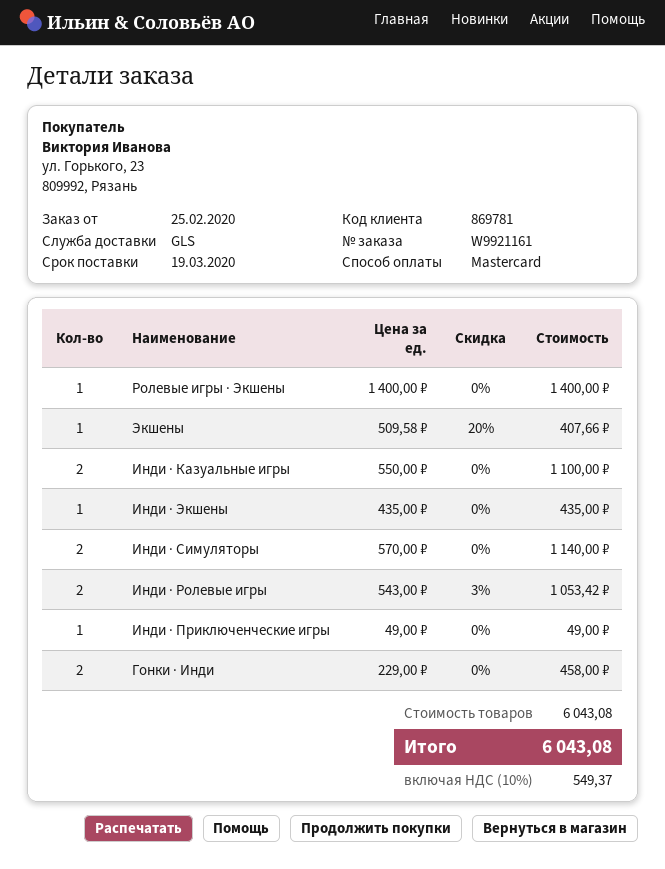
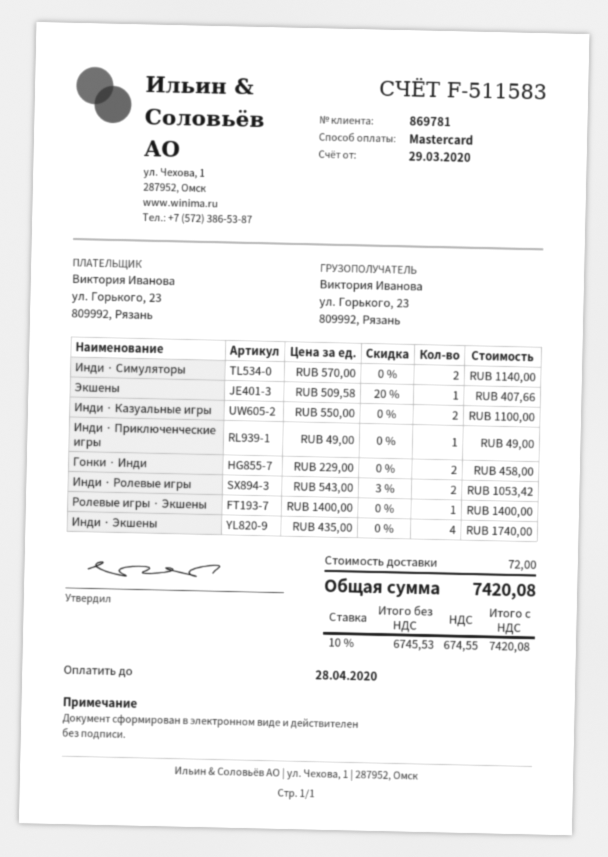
Инди · Экшены: 1 x 435.00 = 435.00 -> 4 x 435.00 = 1740.00
shipping: none -> 72.00
tax: 10% = 549.37 -> 10% = 674.55
total: 6043.08 -> 7420.08

